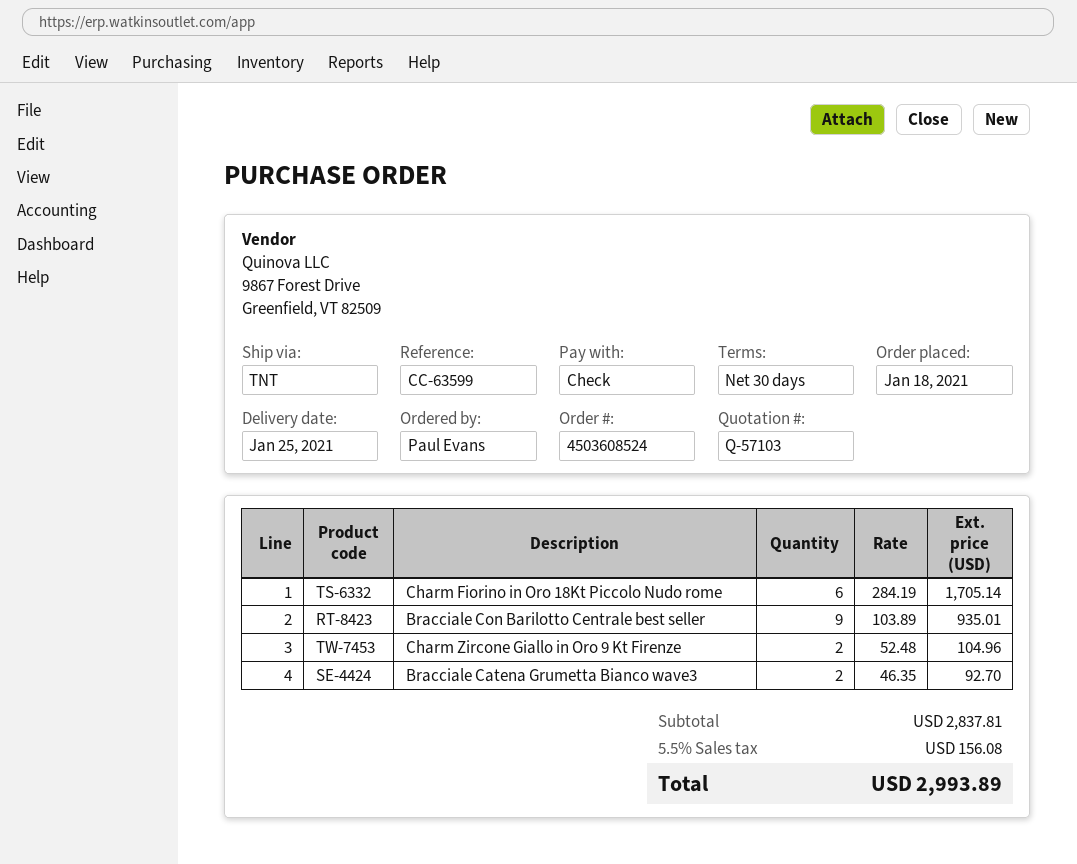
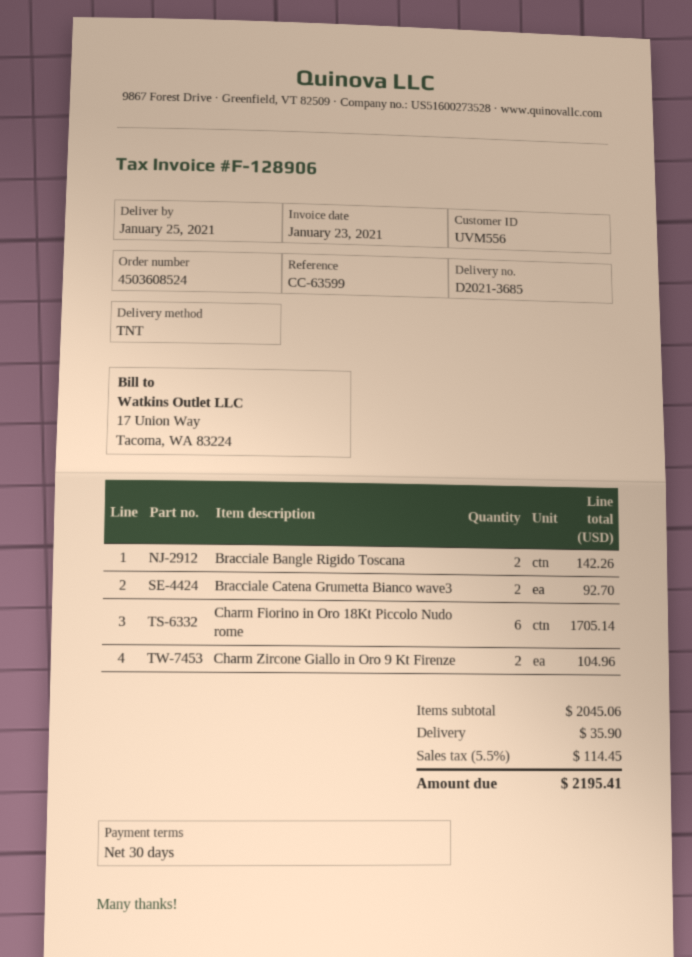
Bracciale Con Barilotto Centrale best seller: 9 for 935.01 -> none
Bracciale Bangle Rigido Toscana: none -> 2 for 142.26
subtotal: 2837.81 -> 2045.06
shipping: none -> 35.90
tax: 5.5% = 156.08 -> 5.5% = 114.45
total: 2993.89 -> 2195.41

